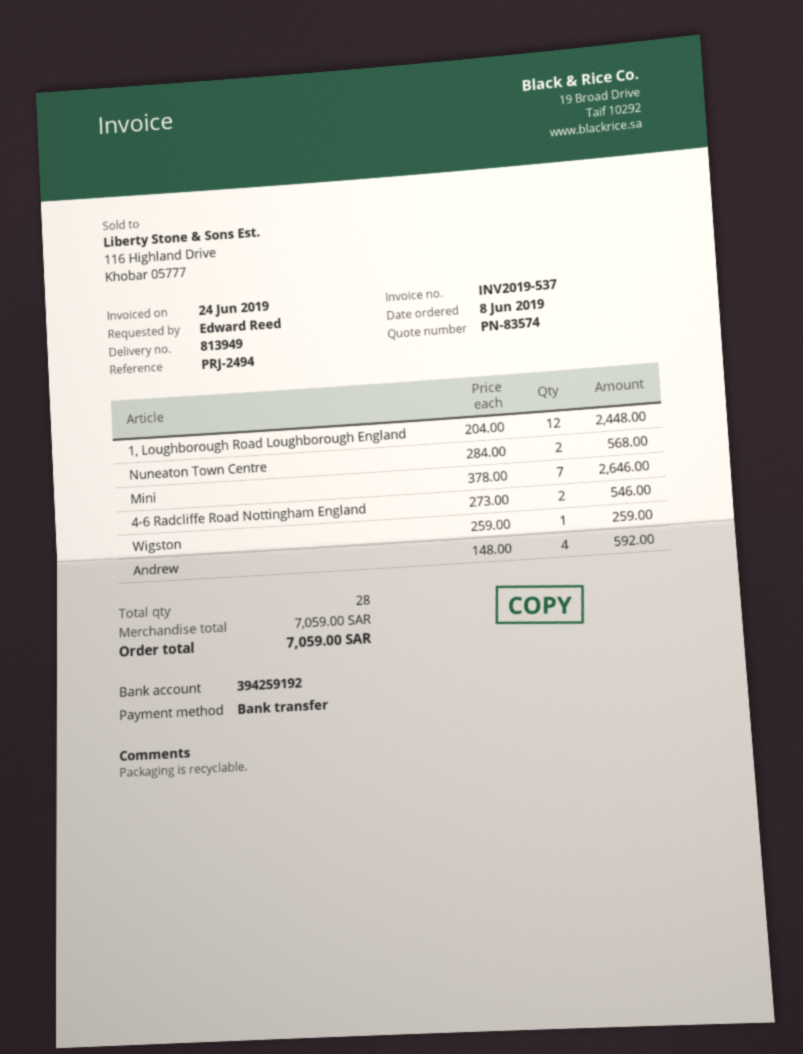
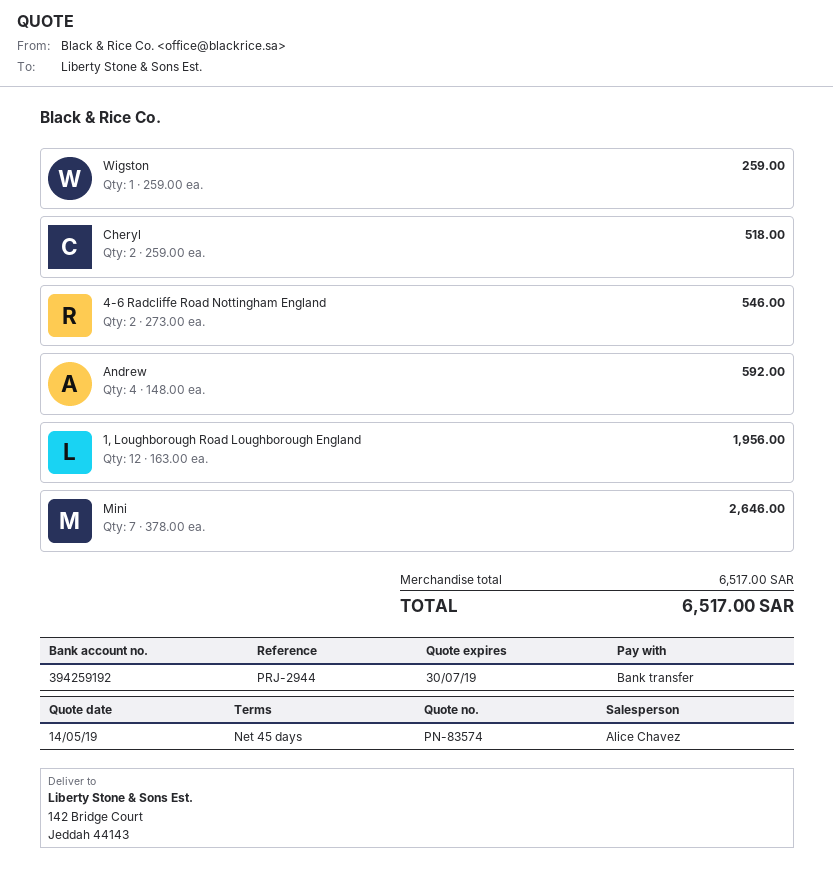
reference: PRJ-2494 -> PRJ-2944
1, Loughborough Road Loughborough England: 12 x 204.00 = 2448.00 -> 12 x 163.00 = 1956.00
Nuneaton Town Centre: 2 x 284.00 = 568.00 -> none
Cheryl: none -> 2 x 259.00 = 518.00
subtotal: 7059.00 -> 6517.00
total: 7059.00 -> 6517.00

